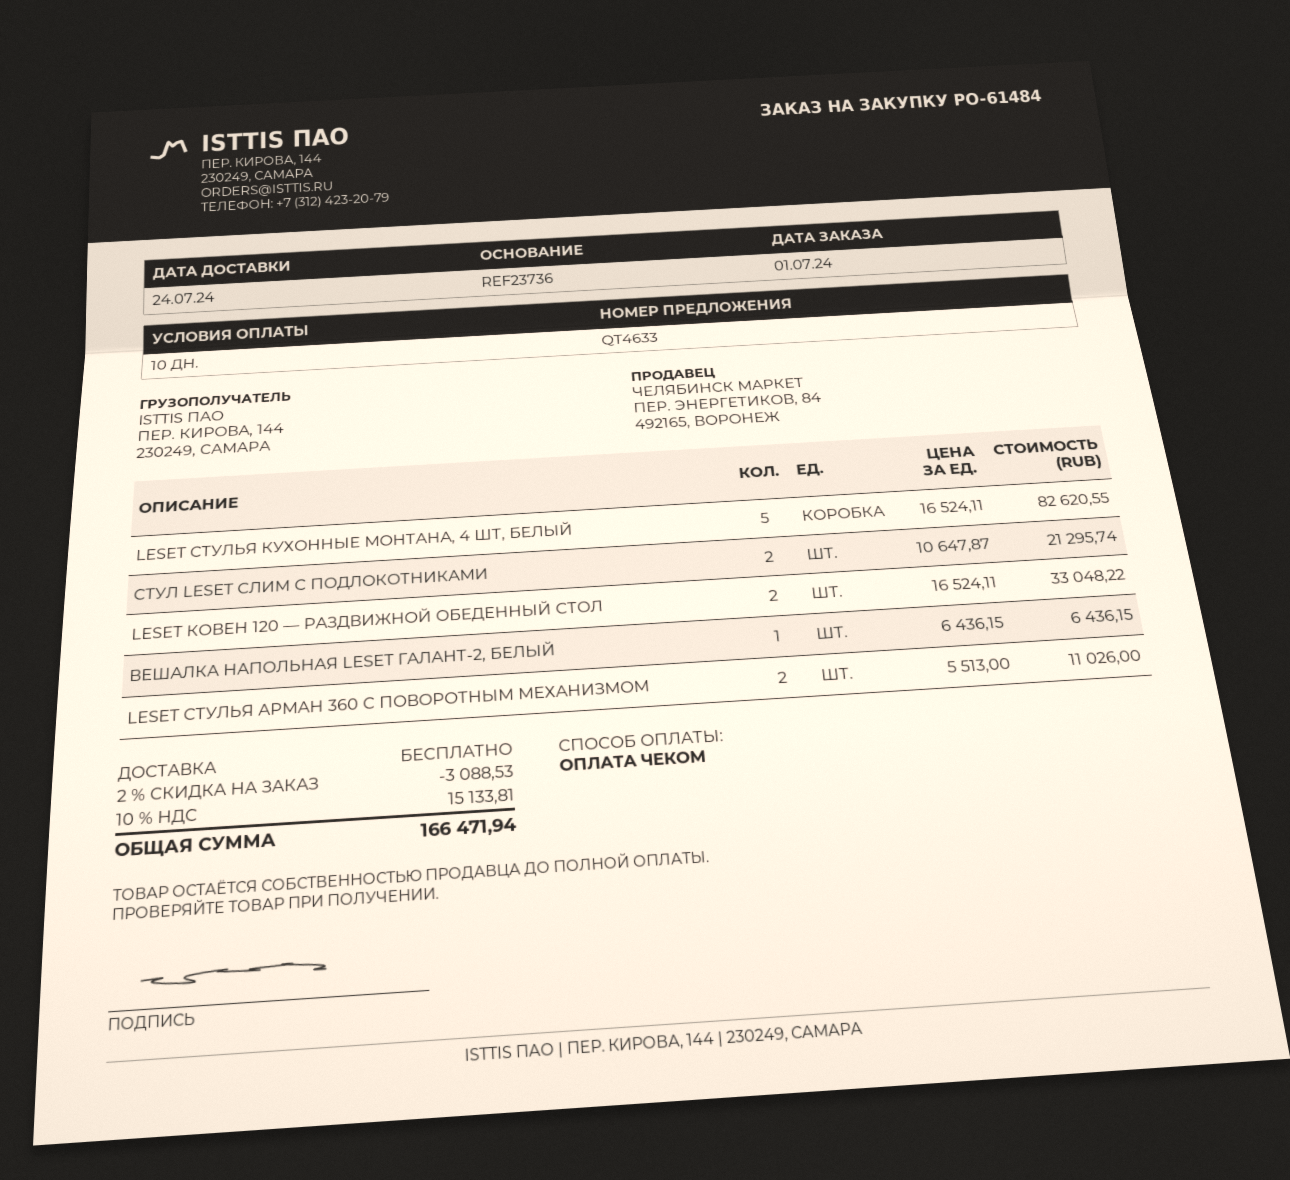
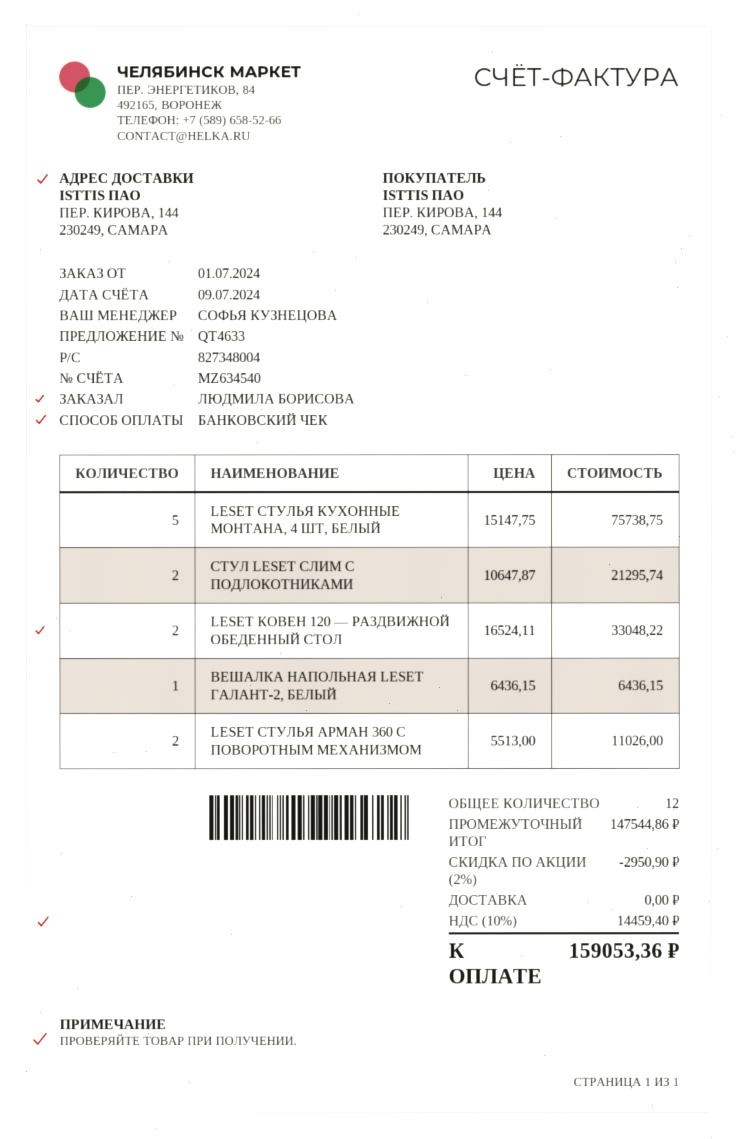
LESET СТУЛЬЯ КУХОННЫЕ МОНТАНА, 4 ШТ, БЕЛЫЙ: 5 x 16524.11 = 82620.55 -> 5 x 15147.75 = 75738.75
discount: 2% = 3088.53 -> 2% = 2950.90
tax: 10% = 15133.81 -> 10% = 14459.40
total: 166471.94 -> 159053.36

